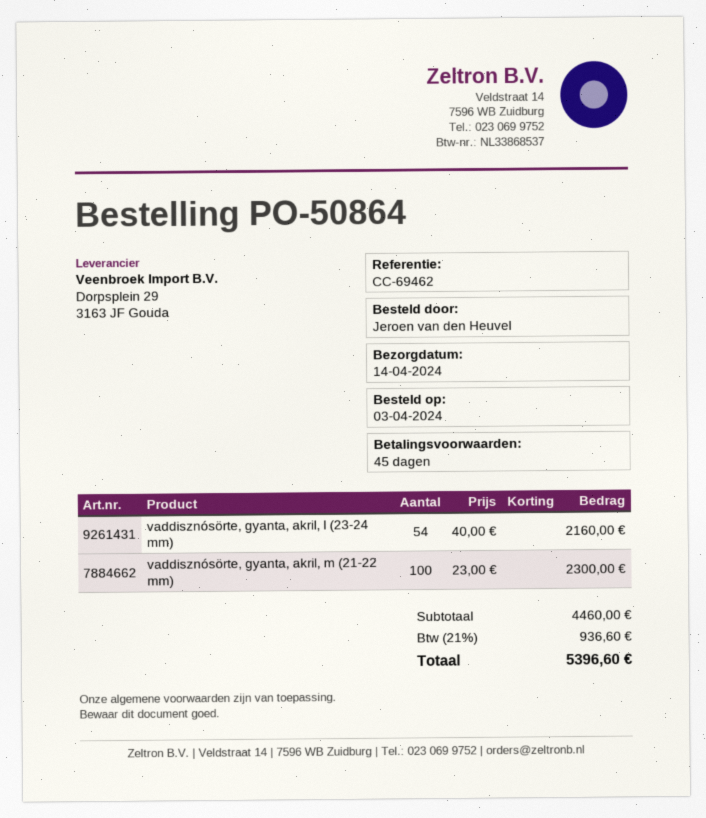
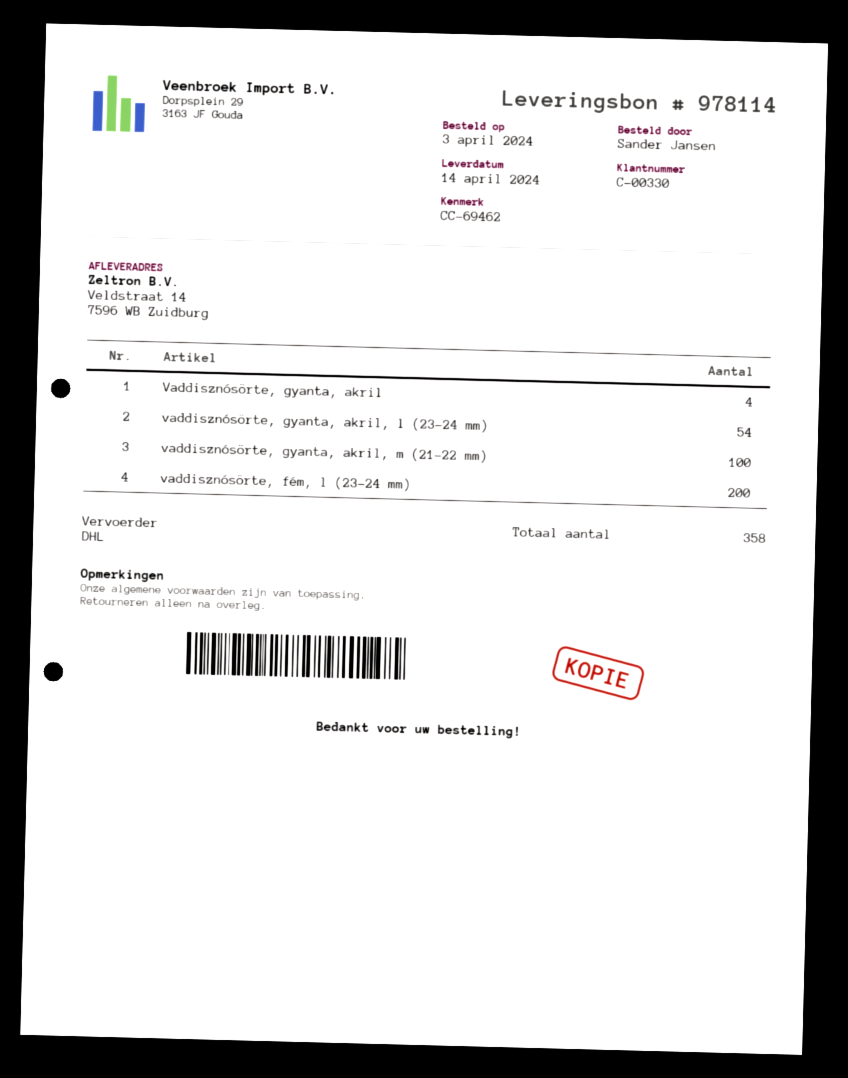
ordered by: Jeroen van den Heuvel -> Sander Jansen
Vaddisznósörte, gyanta, akril: none -> 4
vaddisznósörte, fém, l (23-24 mm): none -> 200

